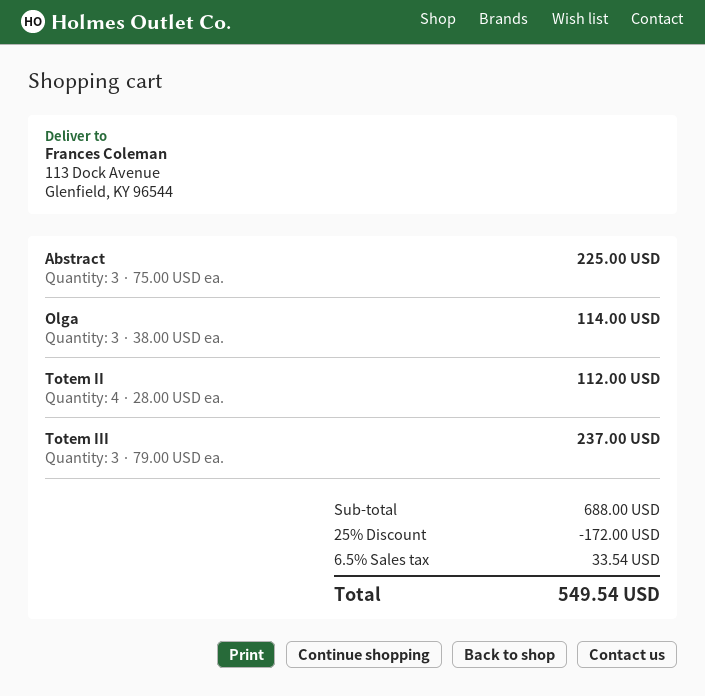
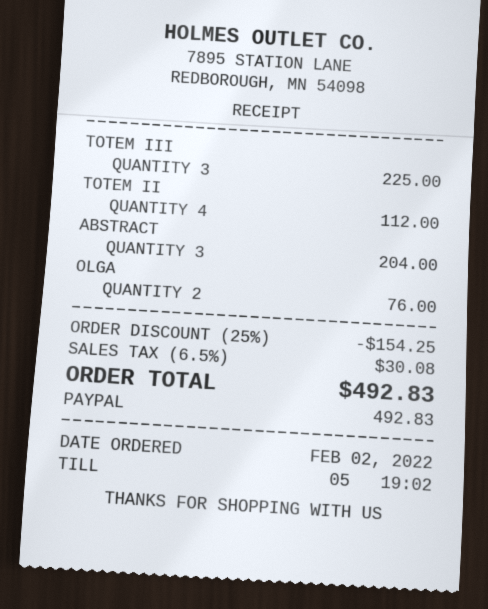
Abstract: 3 for 225.00 -> 3 for 204.00
Olga: 3 for 114.00 -> 2 for 76.00
Totem III: 3 for 237.00 -> 3 for 225.00
discount: 25% = 172.00 -> 25% = 154.25
tax: 6.5% = 33.54 -> 6.5% = 30.08
total: 549.54 -> 492.83

